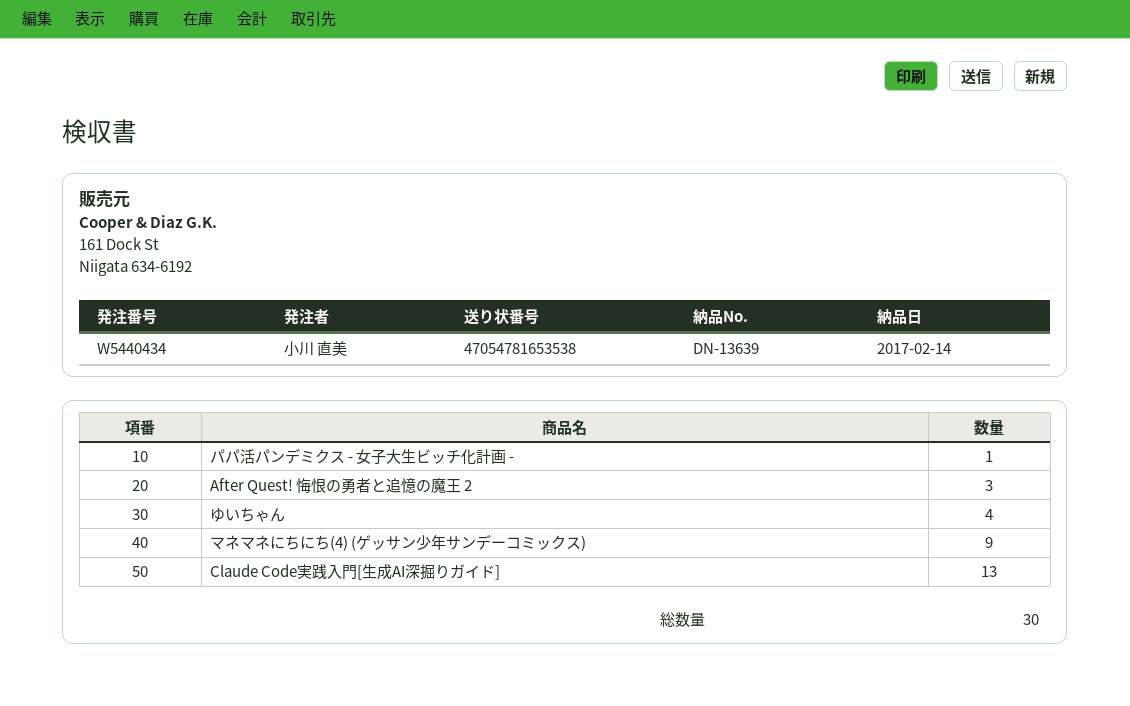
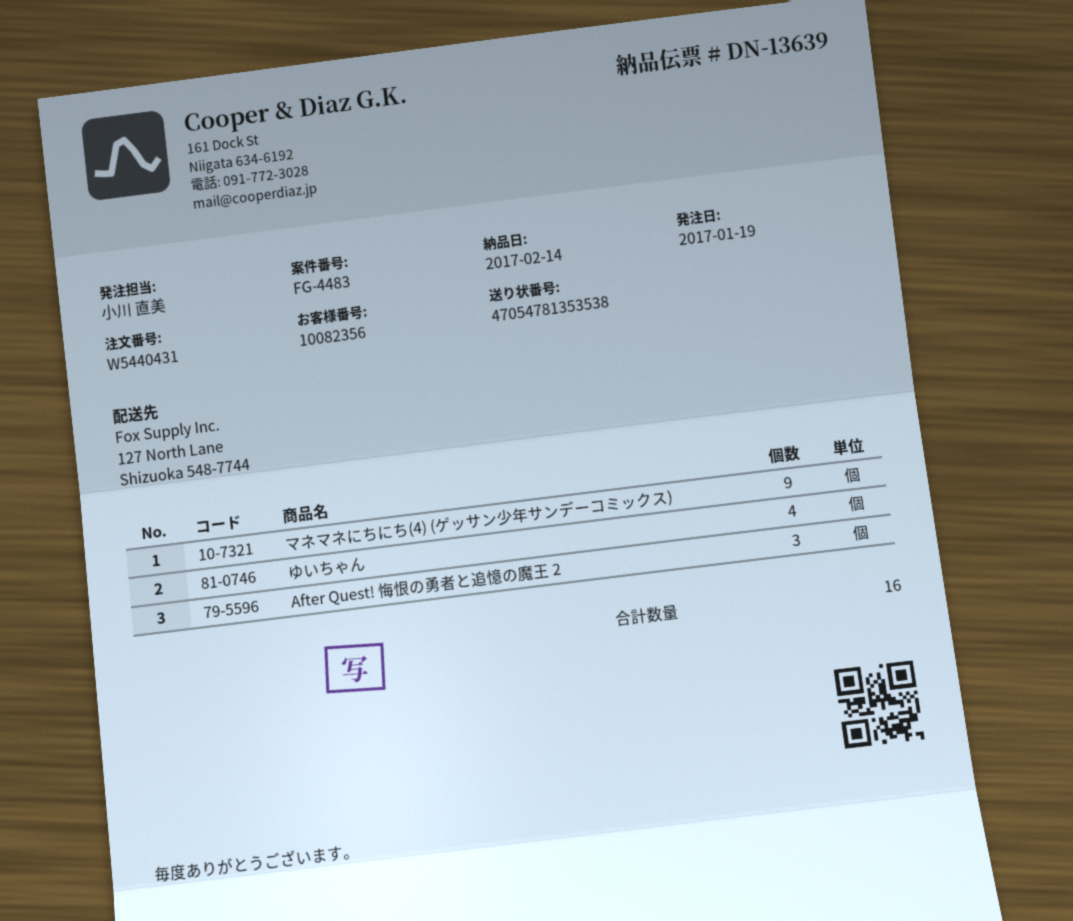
order number: W5440434 -> W5440431
tracking number: 47054781653538 -> 47054781353538
パパ活パンデミクス - 女子大生ビッチ化計画 -: 1 -> none
Claude Code実践入門[生成AI深掘りガイド]: 13 -> none
total quantity: 30 -> 16

